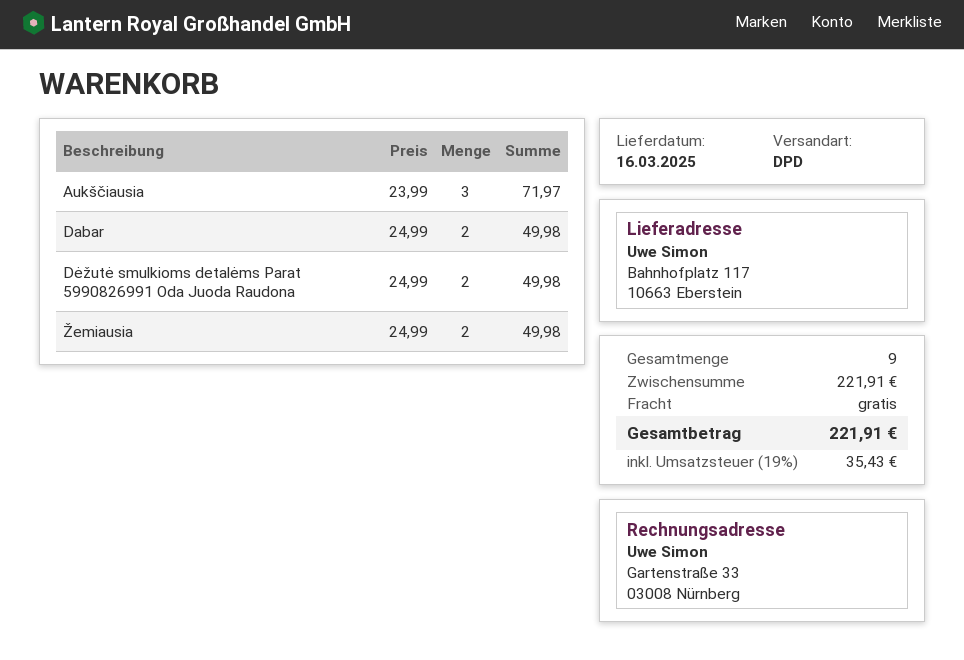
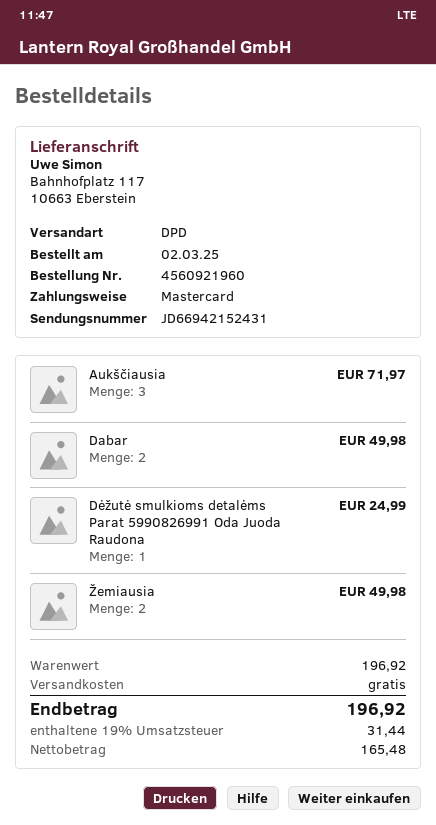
Dėžutė smulkioms detalėms Parat 5990826991 Oda Juoda Raudona: 2 for 49.98 -> 1 for 24.99
subtotal: 221.91 -> 196.92
tax: 19% = 35.43 -> 19% = 31.44
total: 221.91 -> 196.92

